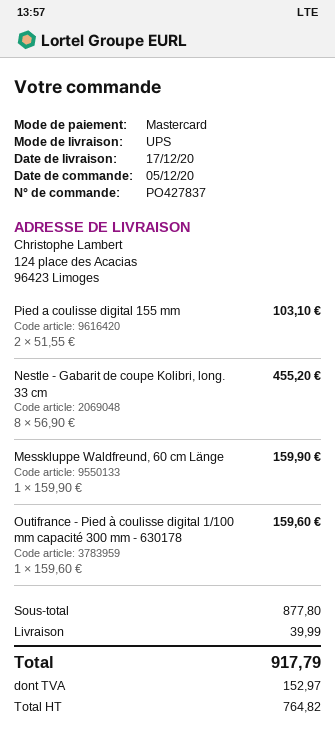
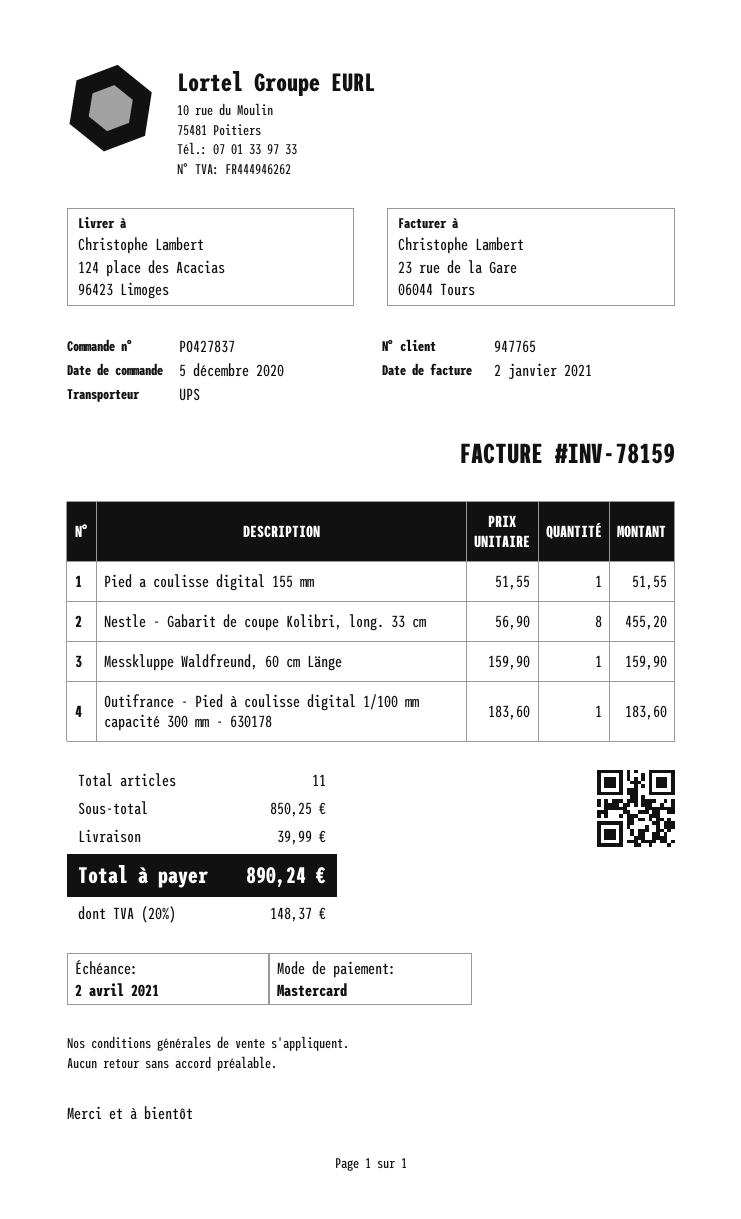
Pied a coulisse digital 155 mm: 2 x 51.55 = 103.10 -> 1 x 51.55 = 51.55
Outifrance - Pied à coulisse digital 1/100 mm capacité 300 mm - 630178: 1 x 159.60 = 159.60 -> 1 x 183.60 = 183.60
subtotal: 877.80 -> 850.25
tax: 152.97 -> 148.37
total: 917.79 -> 890.24

